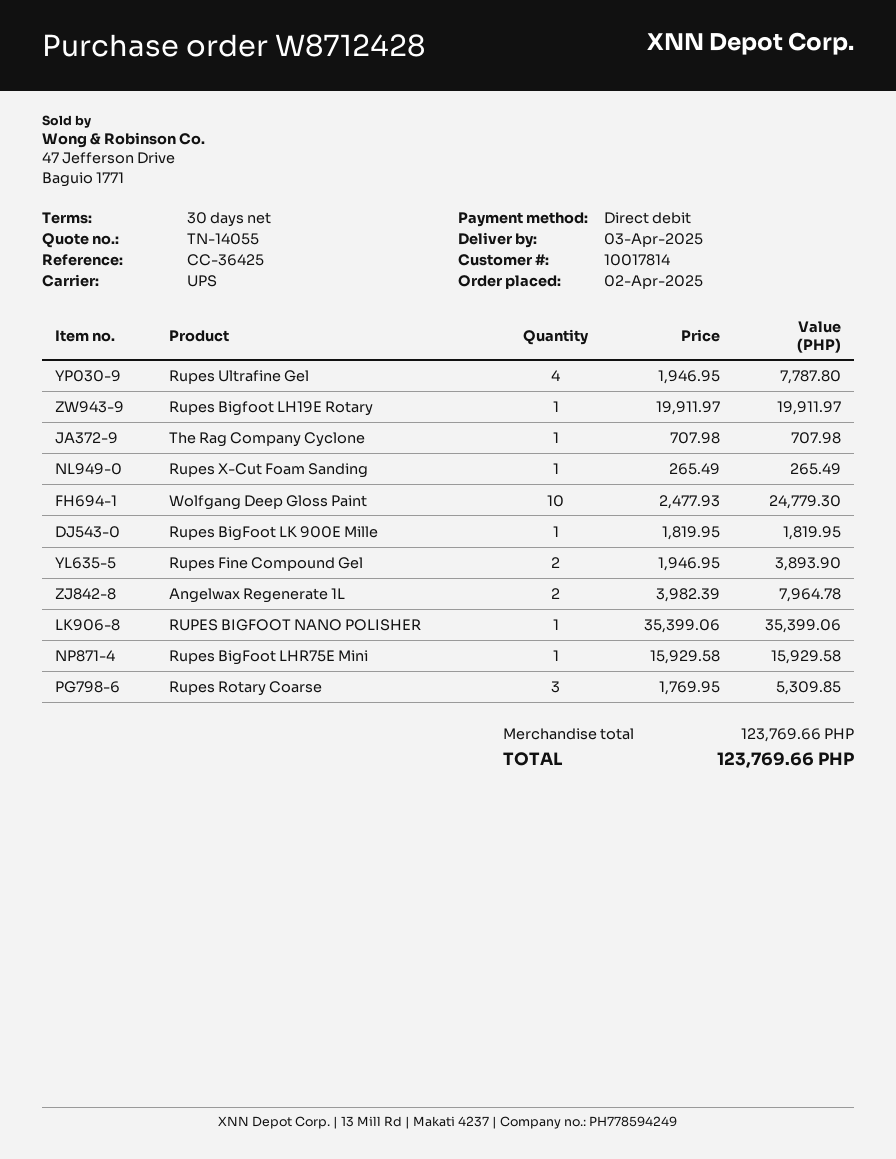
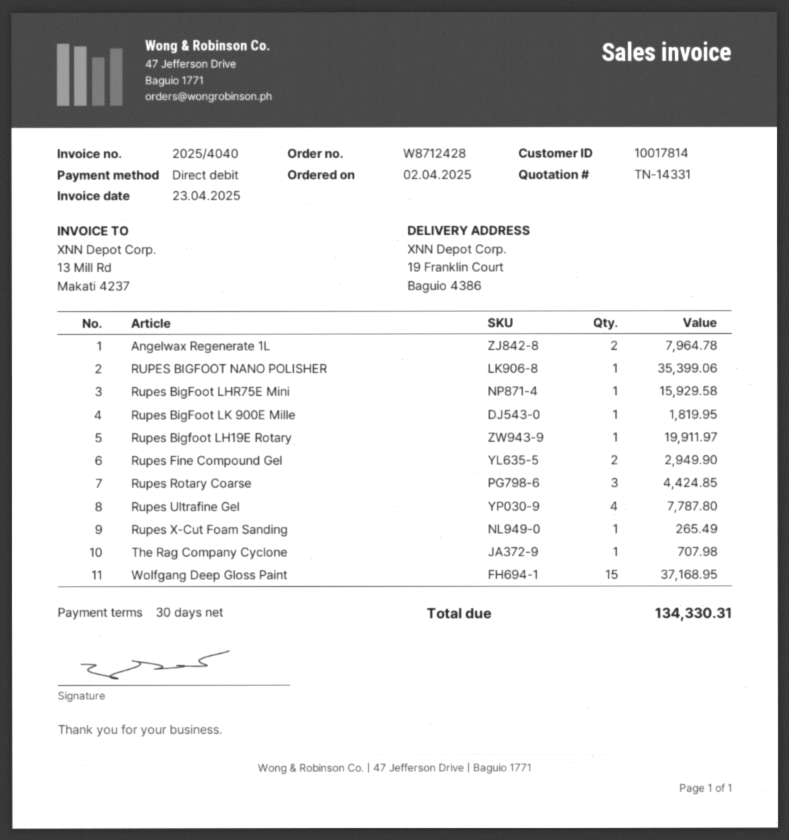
quote number: TN-14055 -> TN-14331
Wolfgang Deep Gloss Paint: 10 for 24779.30 -> 15 for 37168.95
Rupes Fine Compound Gel: 2 for 3893.90 -> 2 for 2949.90
Rupes Rotary Coarse: 3 for 5309.85 -> 3 for 4424.85
total: 123769.66 -> 134330.31

